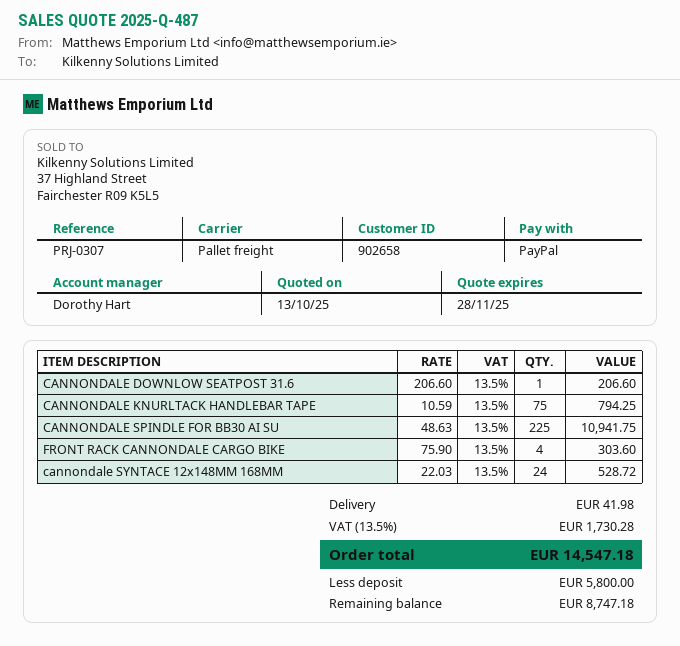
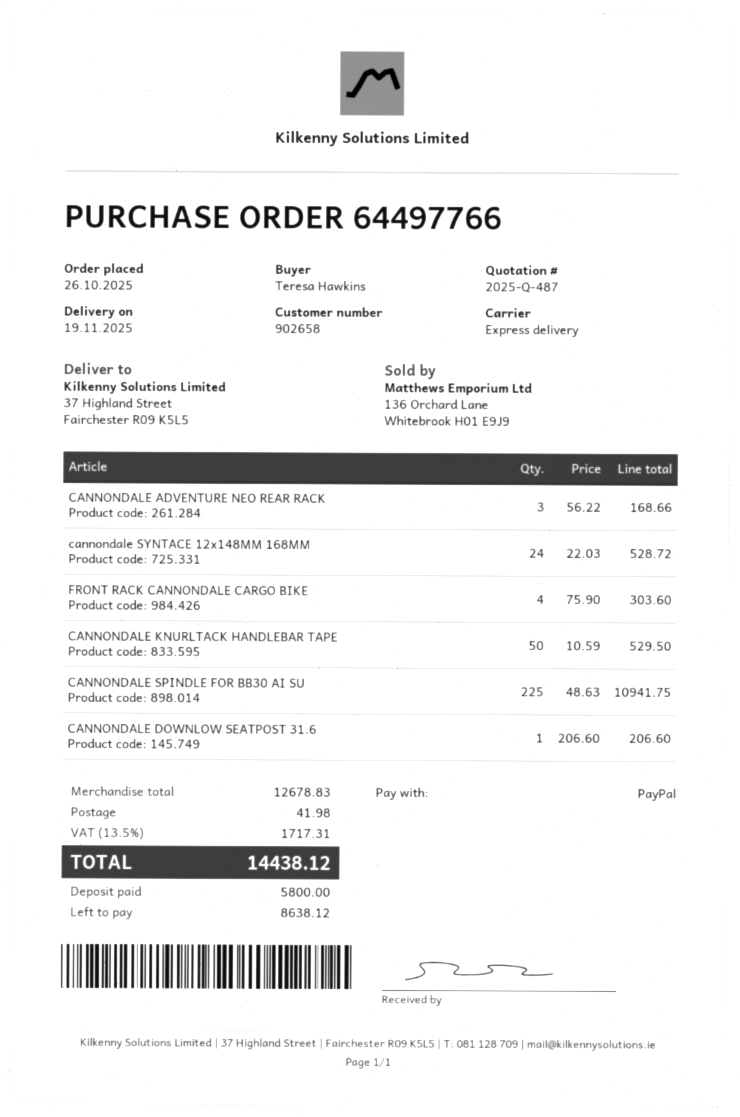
shipping method: pallet freight -> express
CANNONDALE KNURLTACK HANDLEBAR TAPE: 75 x 10.59 = 794.25 -> 50 x 10.59 = 529.50
CANNONDALE ADVENTURE NEO REAR RACK: none -> 3 x 56.22 = 168.66
tax: 13.5% = 1730.28 -> 13.5% = 1717.31
total: 14547.18 -> 14438.12
balance: 8747.18 -> 8638.12

